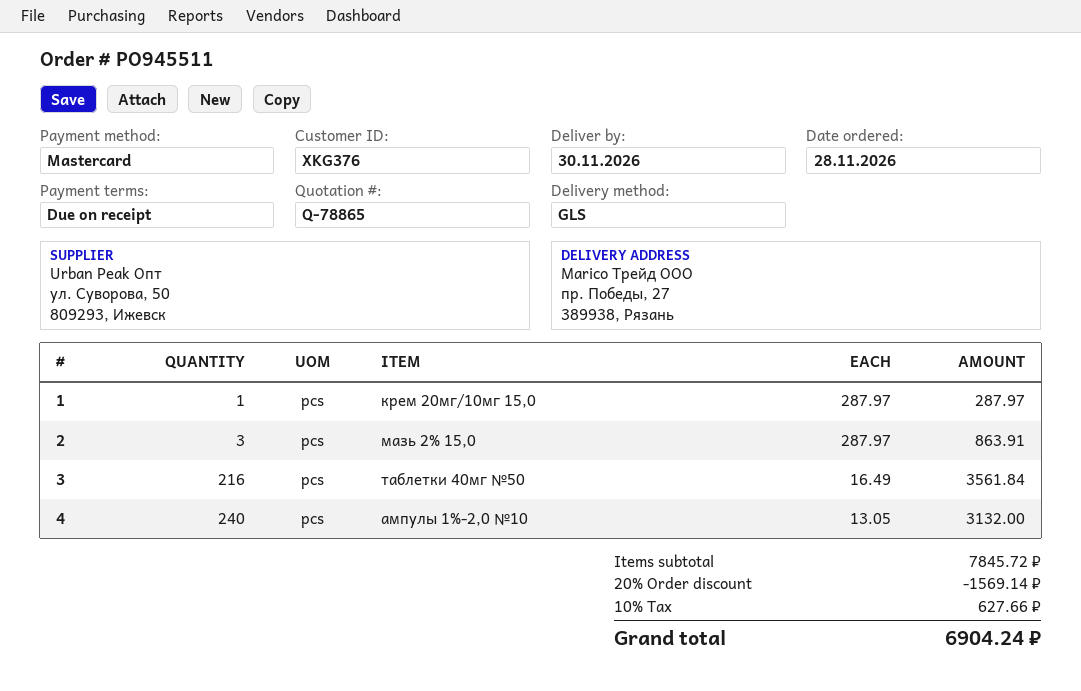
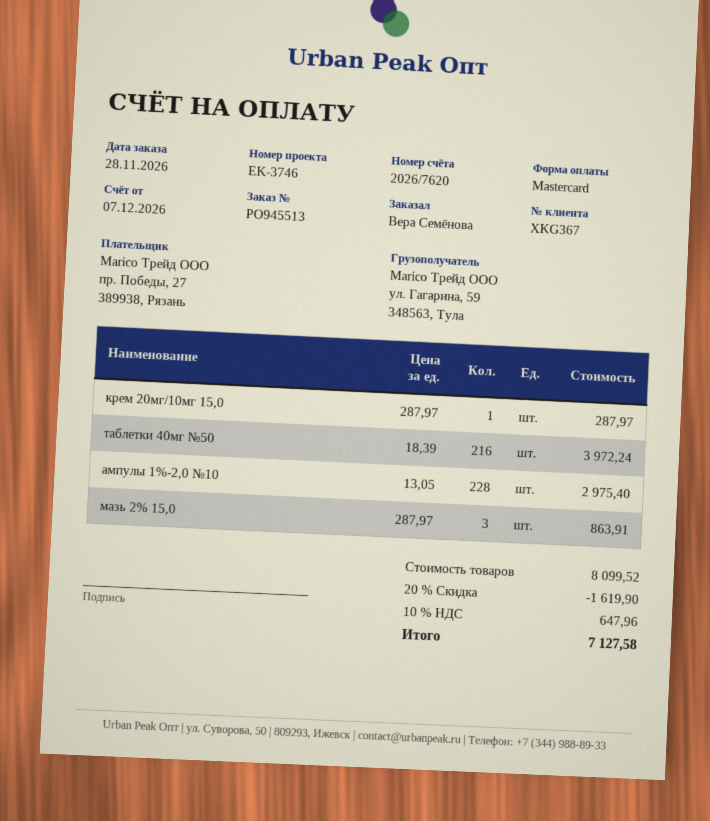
order number: PO945511 -> PO945513
customer number: XKG376 -> XKG367
ship to: пр. Победы, 27, 389938, Рязань -> ул. Гагарина, 59, 348563, Тула
таблетки 40мг №50: 216 x 16.49 = 3561.84 -> 216 x 18.39 = 3972.24
ампулы 1%-2,0 №10: 240 x 13.05 = 3132.00 -> 228 x 13.05 = 2975.40
subtotal: 7845.72 -> 8099.52
discount: 20% = 1569.14 -> 20% = 1619.90
tax: 10% = 627.66 -> 10% = 647.96
total: 6904.24 -> 7127.58

